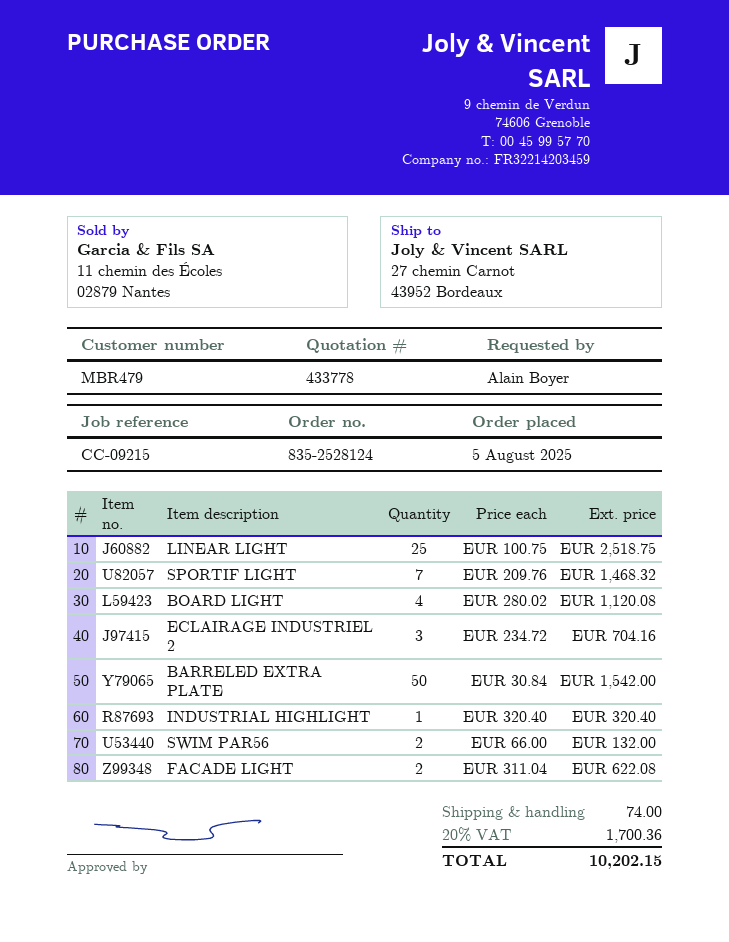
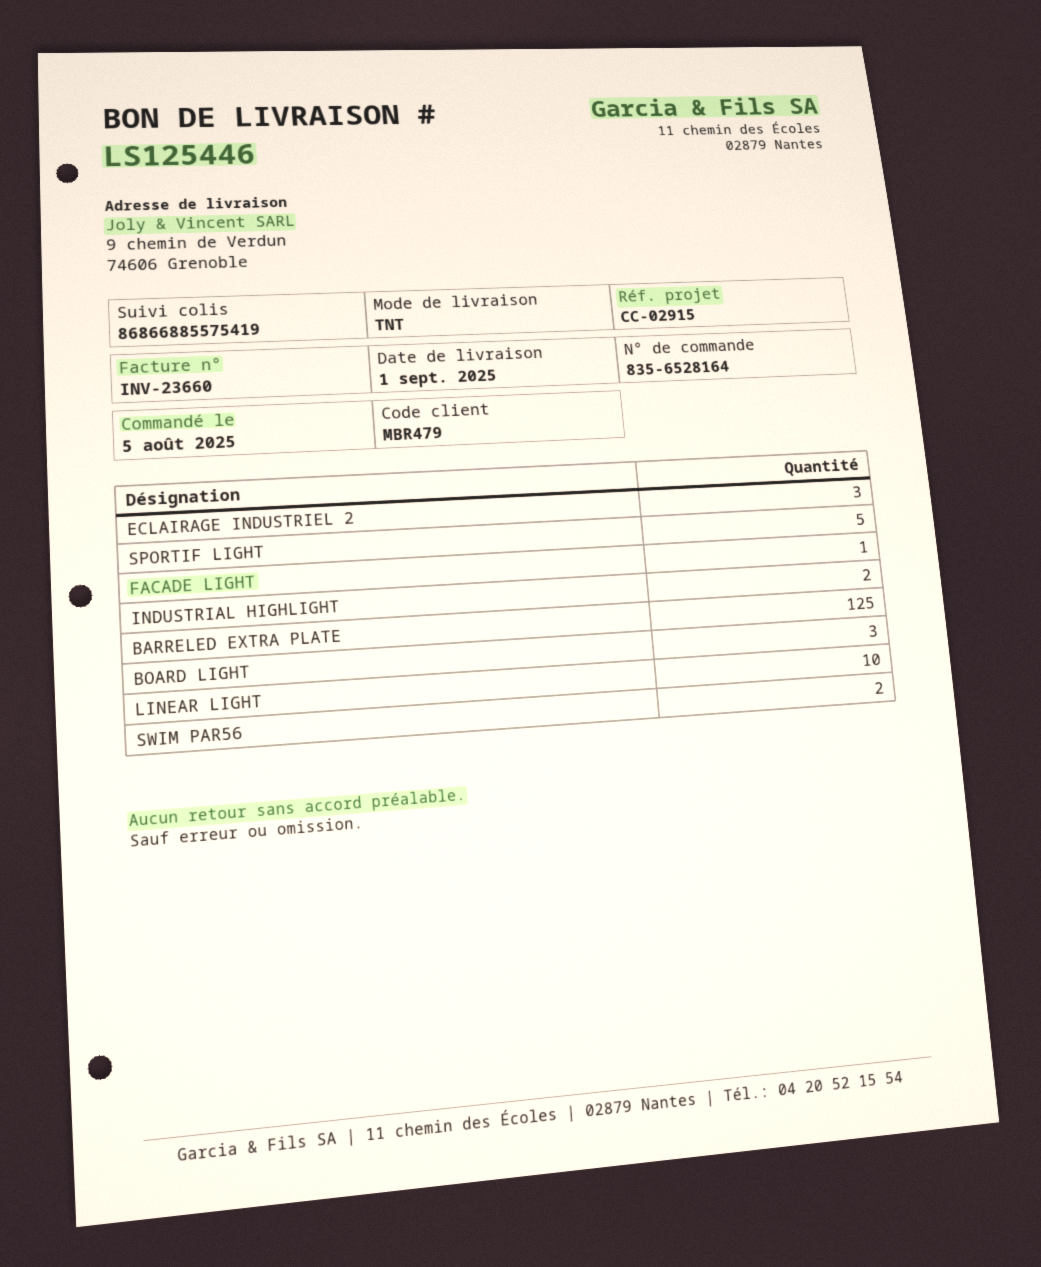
order number: 835-2528124 -> 835-6528164
reference: CC-09215 -> CC-02915
ship to: 27 chemin Carnot, 43952 Bordeaux -> 9 chemin de Verdun, 74606 Grenoble
LINEAR LIGHT: 25 -> 10
SPORTIF LIGHT: 7 -> 5
BOARD LIGHT: 4 -> 3
BARRELED EXTRA PLATE: 50 -> 125
INDUSTRIAL HIGHLIGHT: 1 -> 2
FACADE LIGHT: 2 -> 1

